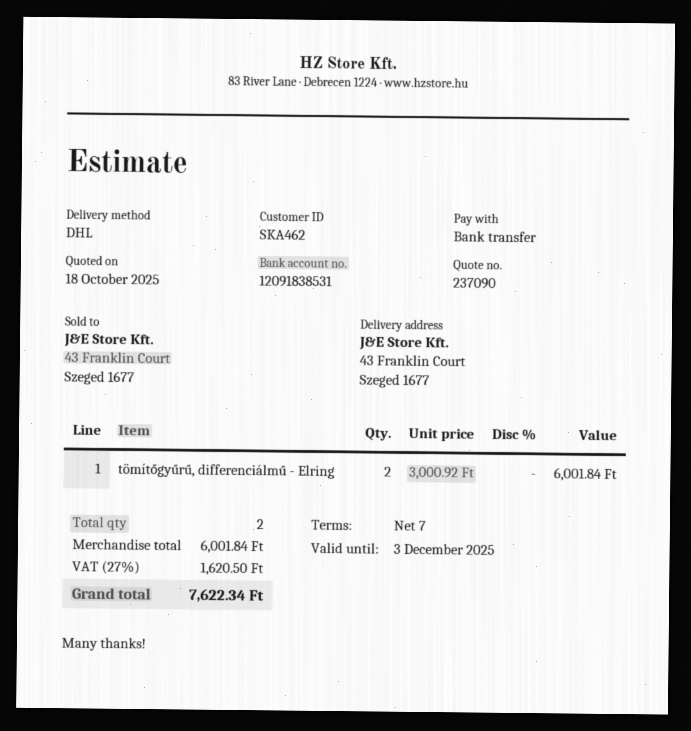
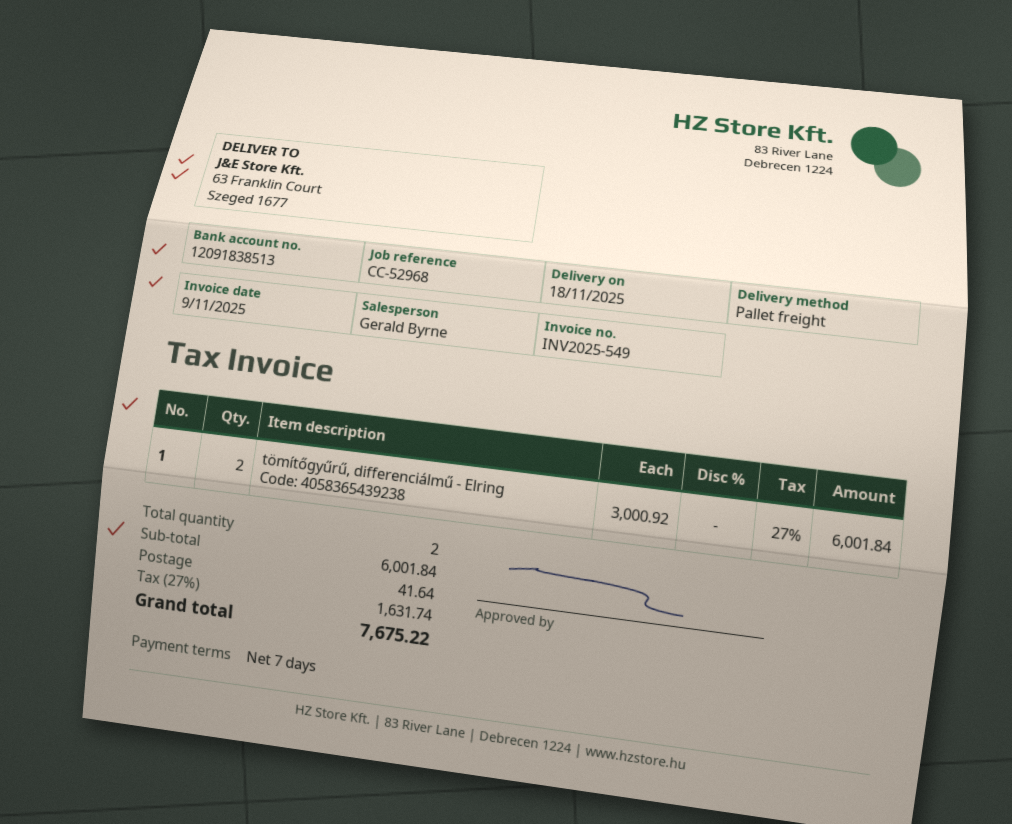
bank account: 12091838531 -> 12091838513
shipping method: DHL -> pallet freight
ship to: 43 Franklin Court, Szeged 1677 -> 63 Franklin Court, Szeged 1677
shipping: none -> 41.64
tax: 27% = 1620.50 -> 27% = 1631.74
total: 7622.34 -> 7675.22

